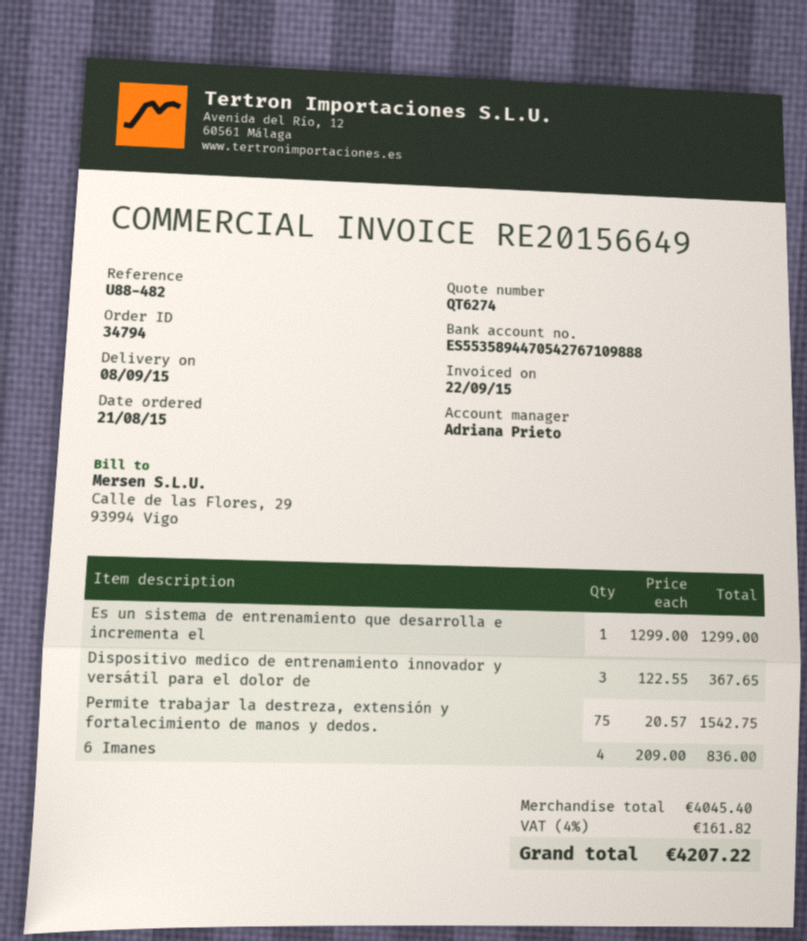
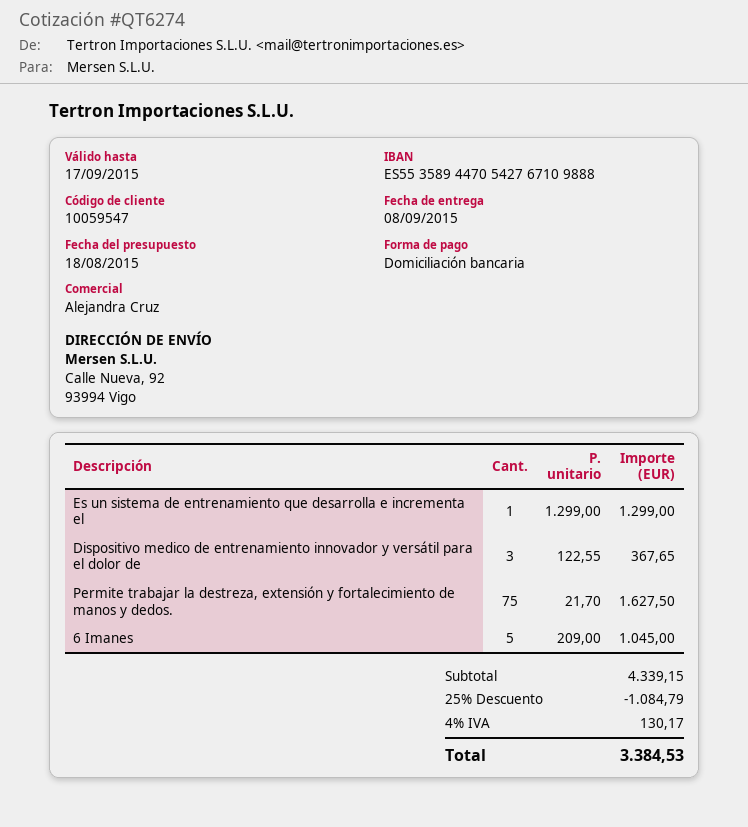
sales rep: Adriana Prieto -> Alejandra Cruz
Permite trabajar la destreza, extensión y fortalecimiento de manos y dedos.: 75 x 20.57 = 1542.75 -> 75 x 21.70 = 1627.50
6 Imanes: 4 x 209.00 = 836.00 -> 5 x 209.00 = 1045.00
subtotal: 4045.40 -> 4339.15
discount: none -> 25% = 1084.79
tax: 4% = 161.82 -> 4% = 130.17
total: 4207.22 -> 3384.53

